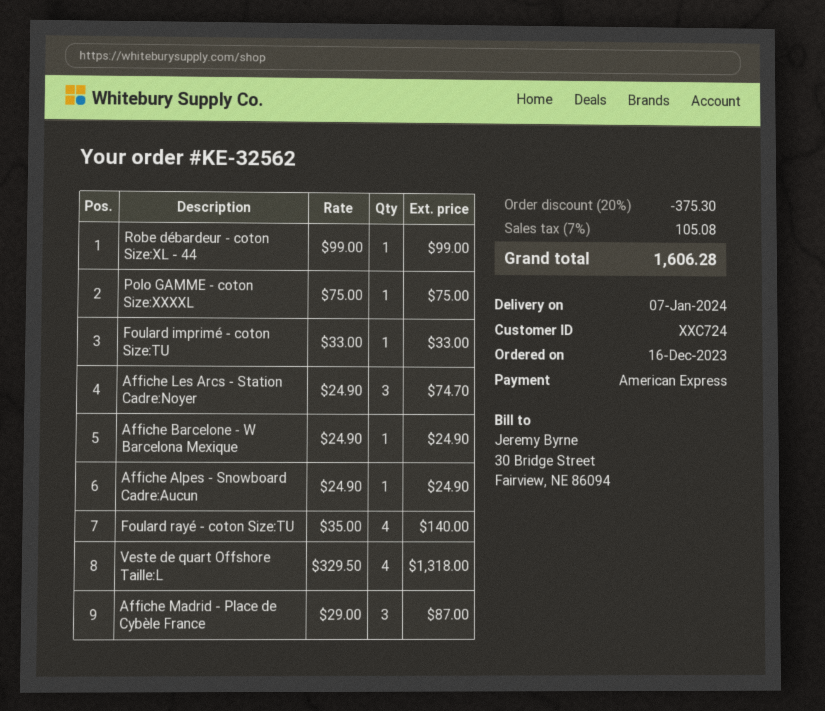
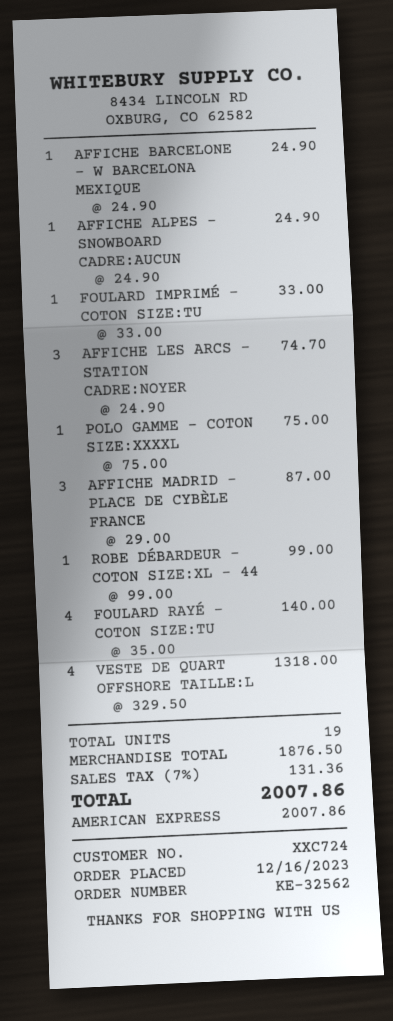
discount: 20% = 375.30 -> none
tax: 7% = 105.08 -> 7% = 131.36
total: 1606.28 -> 2007.86

